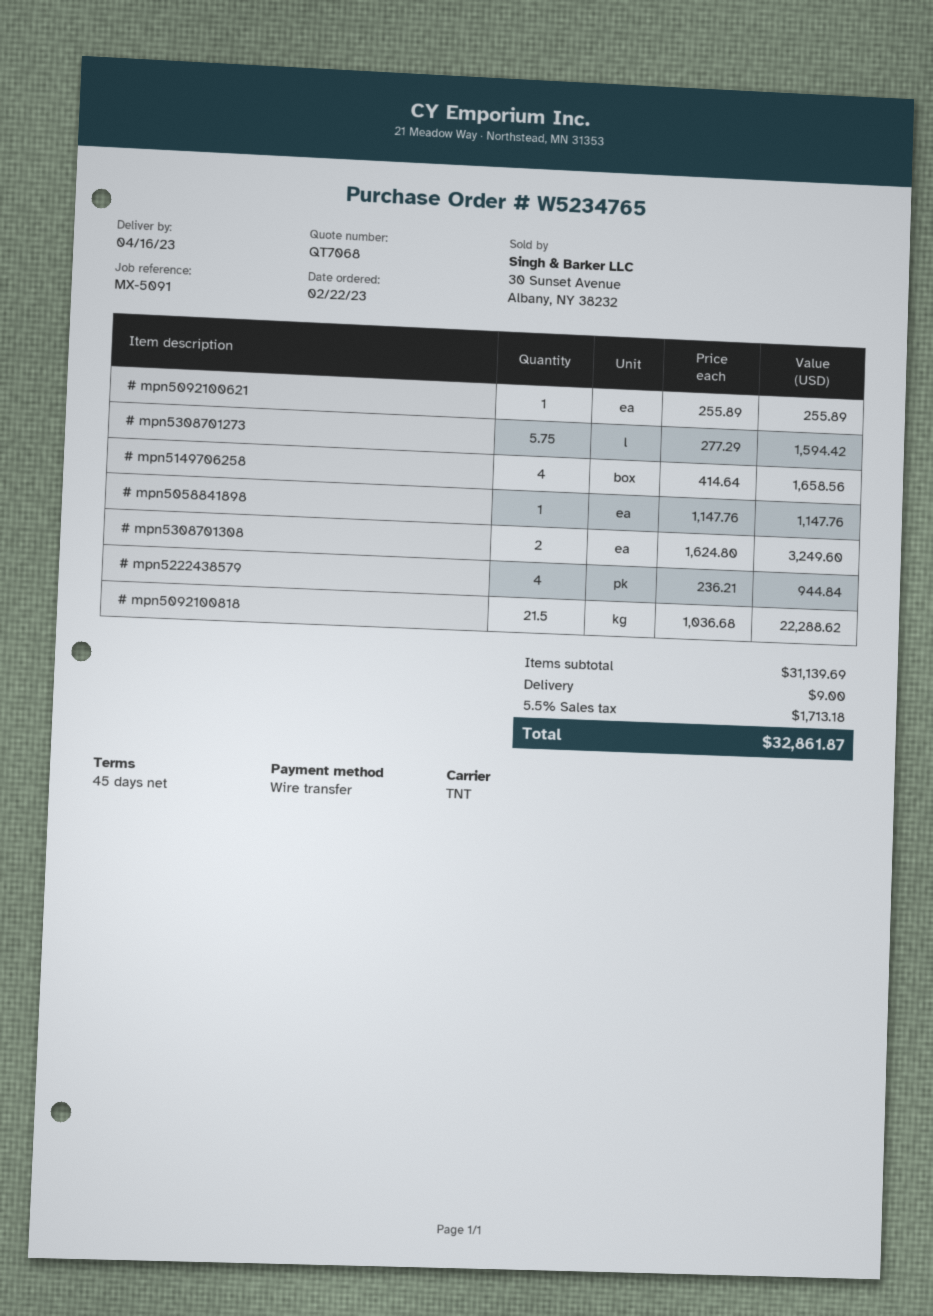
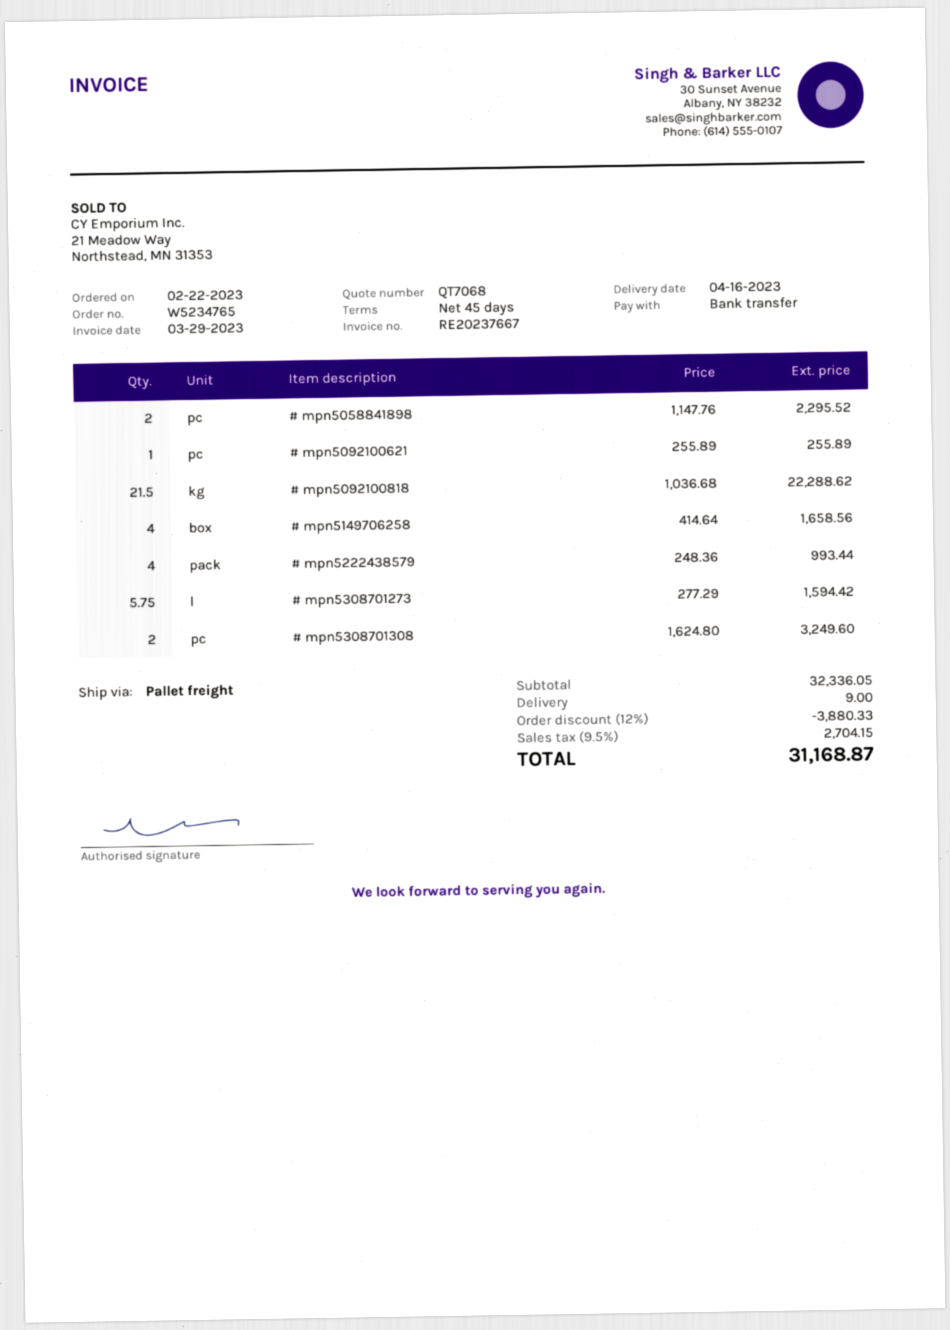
shipping method: TNT -> pallet freight
# mpn5058841898: 1 x 1147.76 = 1147.76 -> 2 x 1147.76 = 2295.52
# mpn5222438579: 4 x 236.21 = 944.84 -> 4 x 248.36 = 993.44
subtotal: 31139.69 -> 32336.05
discount: none -> 12% = 3880.33
tax: 5.5% = 1713.18 -> 9.5% = 2704.15
total: 32861.87 -> 31168.87

